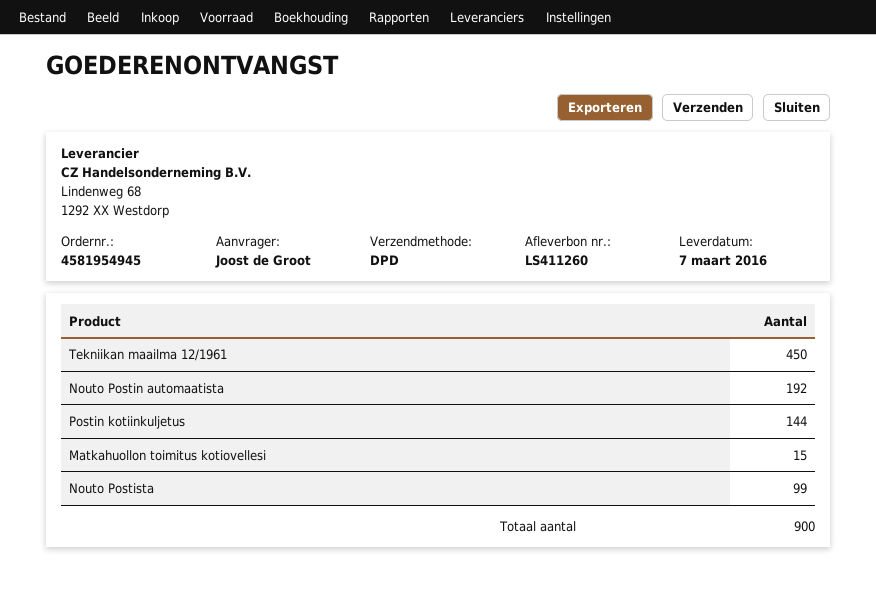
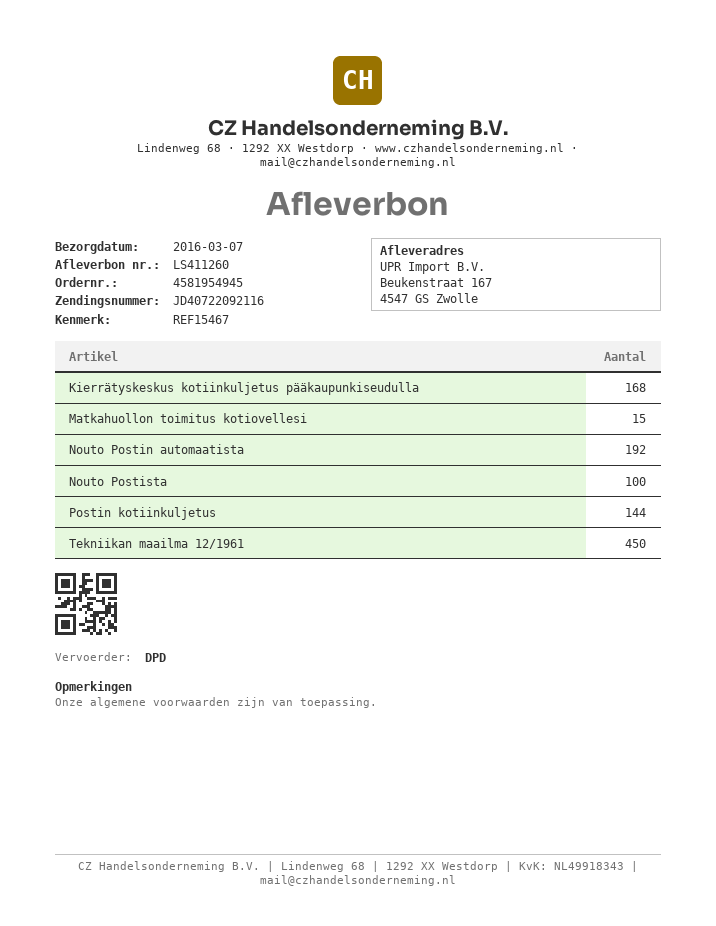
Nouto Postista: 99 -> 100
Kierrätyskeskus kotiinkuljetus pääkaupunkiseudulla: none -> 168

